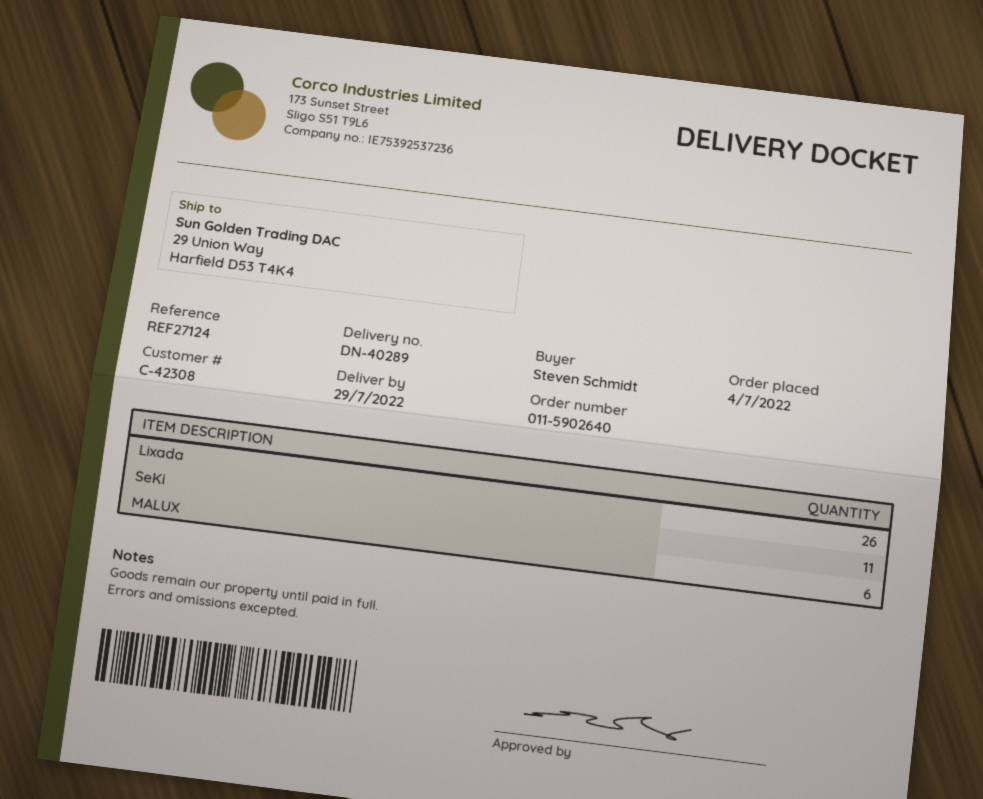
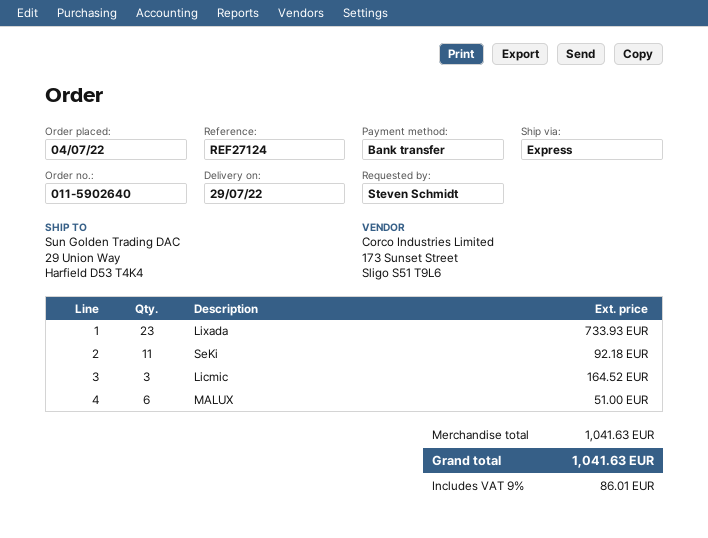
Lixada: 26 -> 23
Licmic: none -> 3

